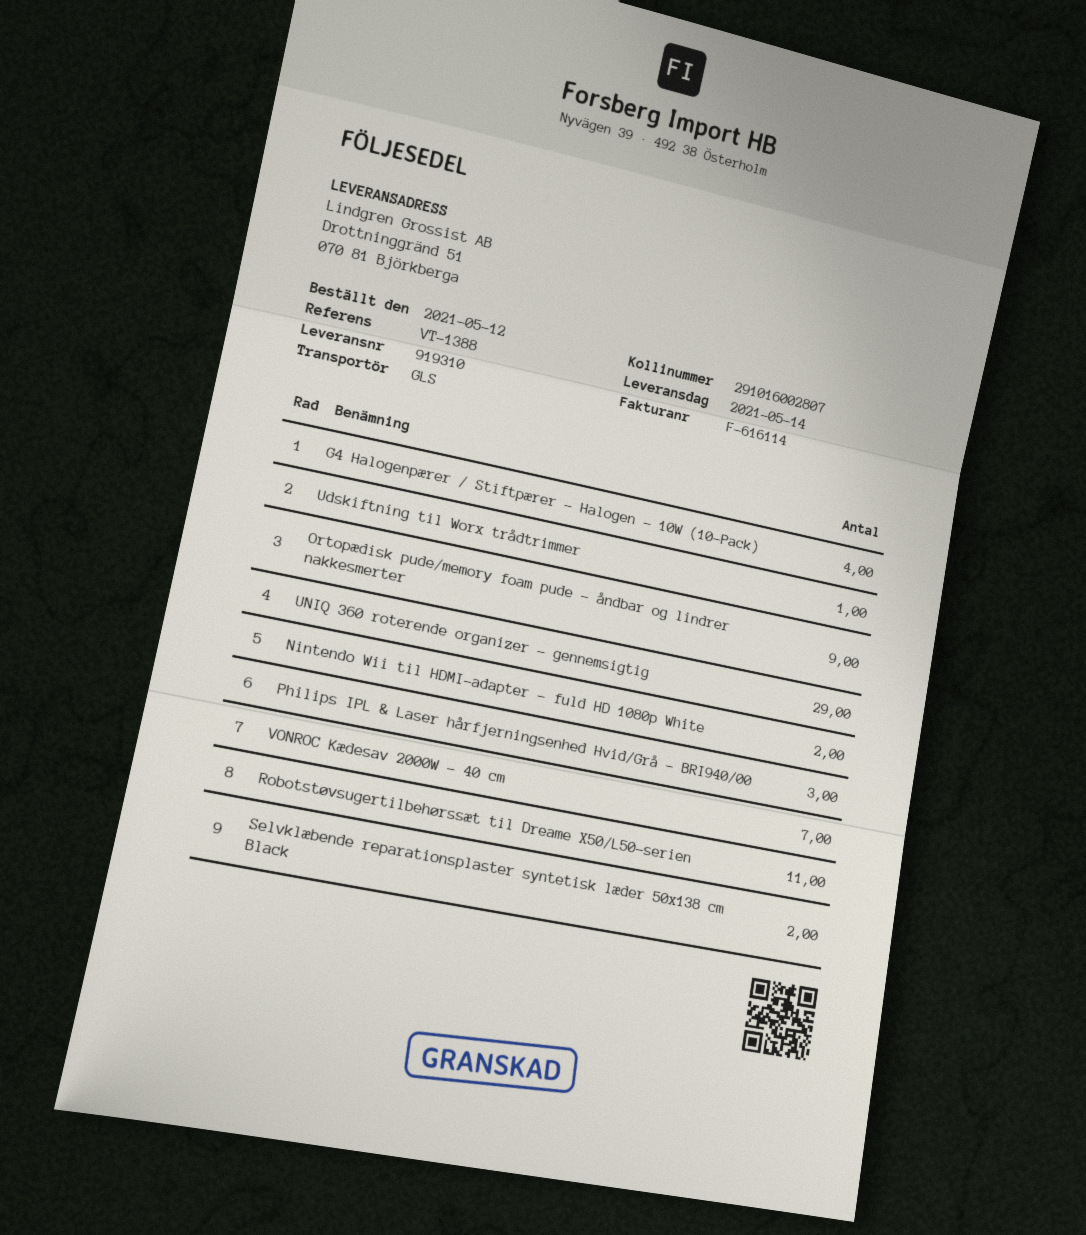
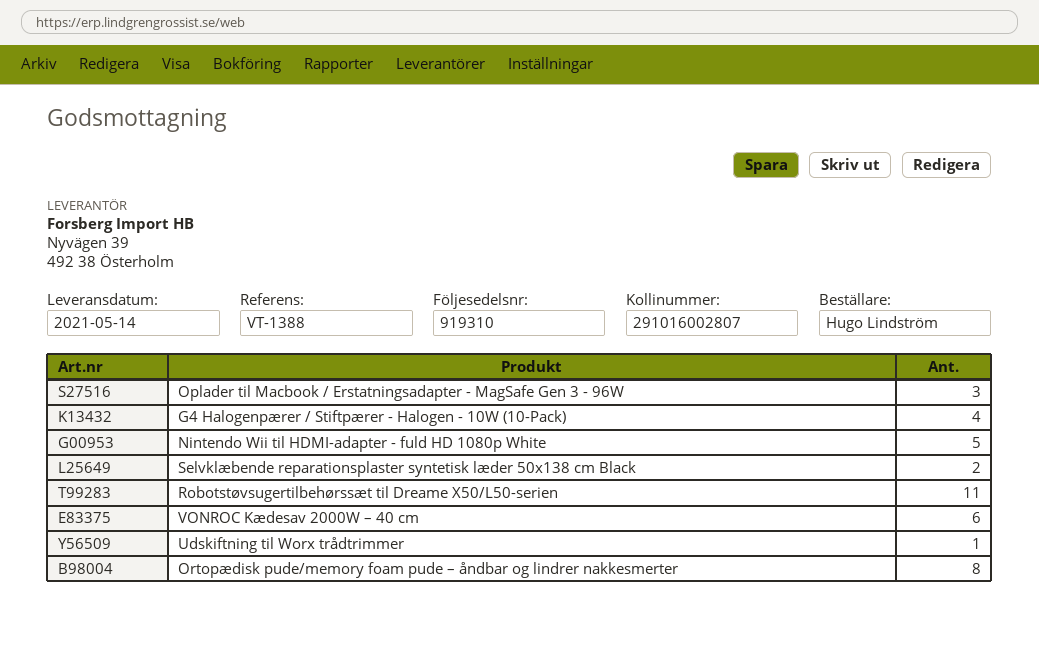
Ortopædisk pude/memory foam pude – åndbar og lindrer nakkesmerter: 9 -> 8
UNIQ 360 roterende organizer - gennemsigtig: 29 -> none
Nintendo Wii til HDMI-adapter - fuld HD 1080p White: 2 -> 5
Philips IPL & Laser hårfjerningsenhed Hvid/Grå - BRI940/00: 3 -> none
VONROC Kædesav 2000W – 40 cm: 7 -> 6
Oplader til Macbook / Erstatningsadapter - MagSafe Gen 3 - 96W: none -> 3

